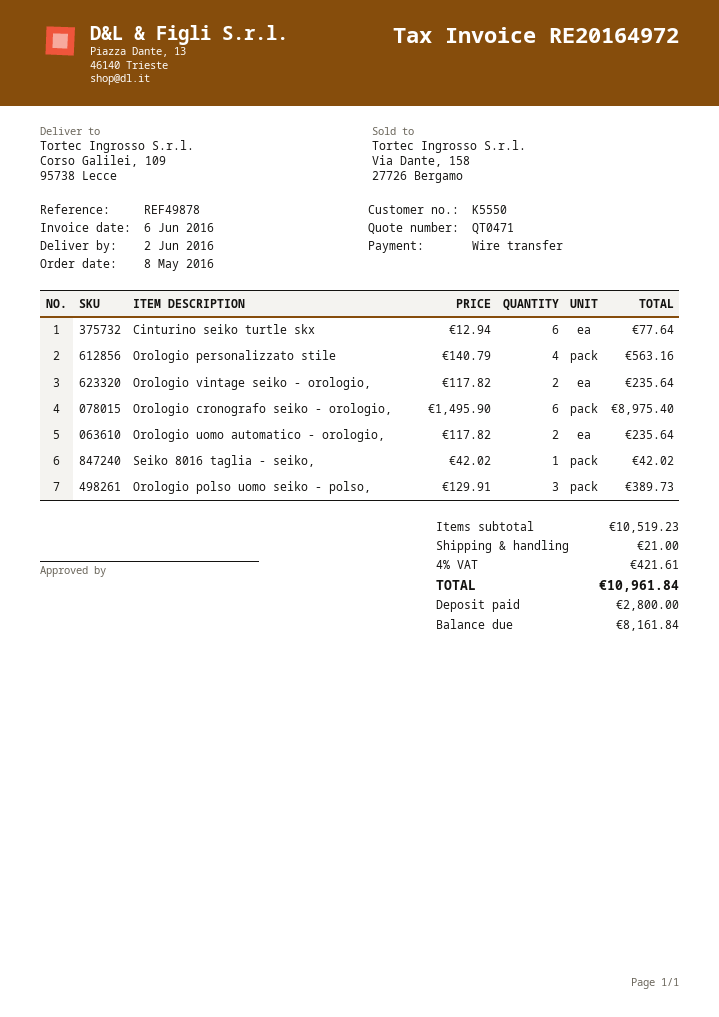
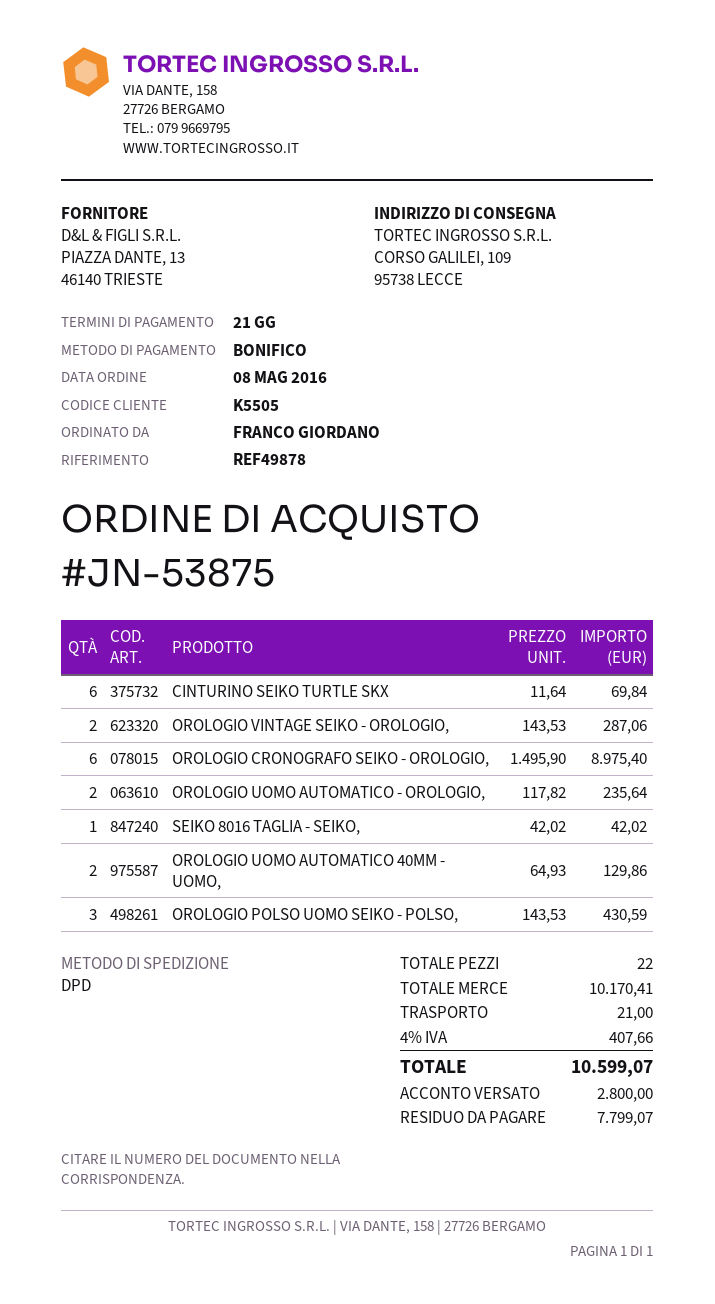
customer number: K5550 -> K5505
Cinturino seiko turtle skx: 6 x 12.94 = 77.64 -> 6 x 11.64 = 69.84
Orologio personalizzato stile: 4 x 140.79 = 563.16 -> none
Orologio vintage seiko - orologio,: 2 x 117.82 = 235.64 -> 2 x 143.53 = 287.06
Orologio polso uomo seiko - polso,: 3 x 129.91 = 389.73 -> 3 x 143.53 = 430.59
OROLOGIO UOMO AUTOMATICO 40MM - UOMO,: none -> 2 x 64.93 = 129.86
subtotal: 10519.23 -> 10170.41
tax: 4% = 421.61 -> 4% = 407.66
total: 10961.84 -> 10599.07
balance: 8161.84 -> 7799.07

